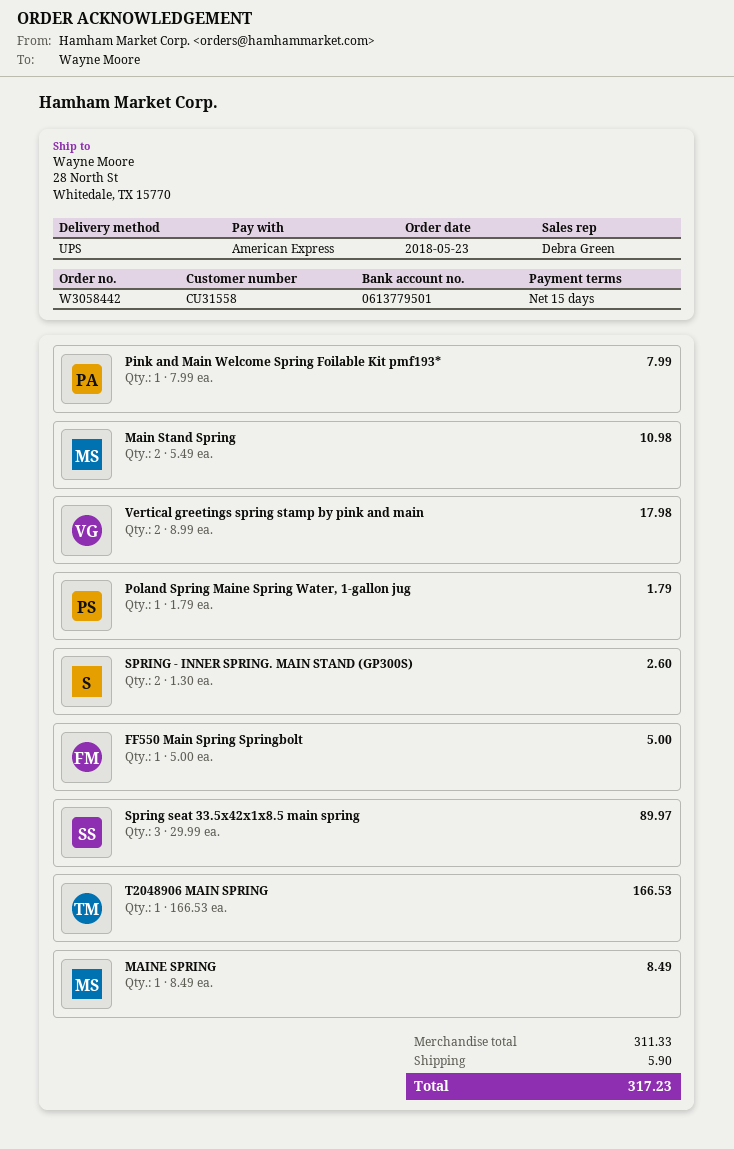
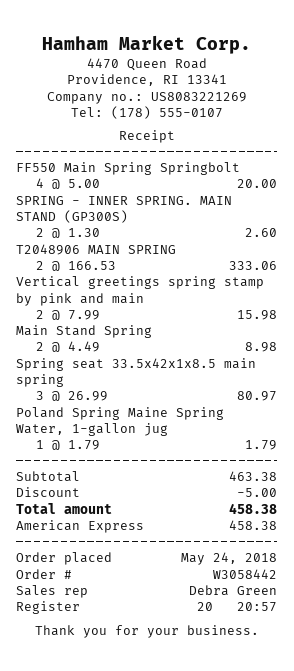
order date: 2018-05-23 -> 2018-05-24
Pink and Main Welcome Spring Foilable Kit pmf193*: 1 x 7.99 = 7.99 -> none
Main Stand Spring: 2 x 5.49 = 10.98 -> 2 x 4.49 = 8.98
Vertical greetings spring stamp by pink and main: 2 x 8.99 = 17.98 -> 2 x 7.99 = 15.98
FF550 Main Spring Springbolt: 1 x 5.00 = 5.00 -> 4 x 5.00 = 20.00
Spring seat 33.5x42x1x8.5 main spring: 3 x 29.99 = 89.97 -> 3 x 26.99 = 80.97
T2048906 MAIN SPRING: 1 x 166.53 = 166.53 -> 2 x 166.53 = 333.06
MAINE SPRING: 1 x 8.49 = 8.49 -> none
subtotal: 311.33 -> 463.38
discount: none -> 5.00
shipping: 5.90 -> none
total: 317.23 -> 458.38

